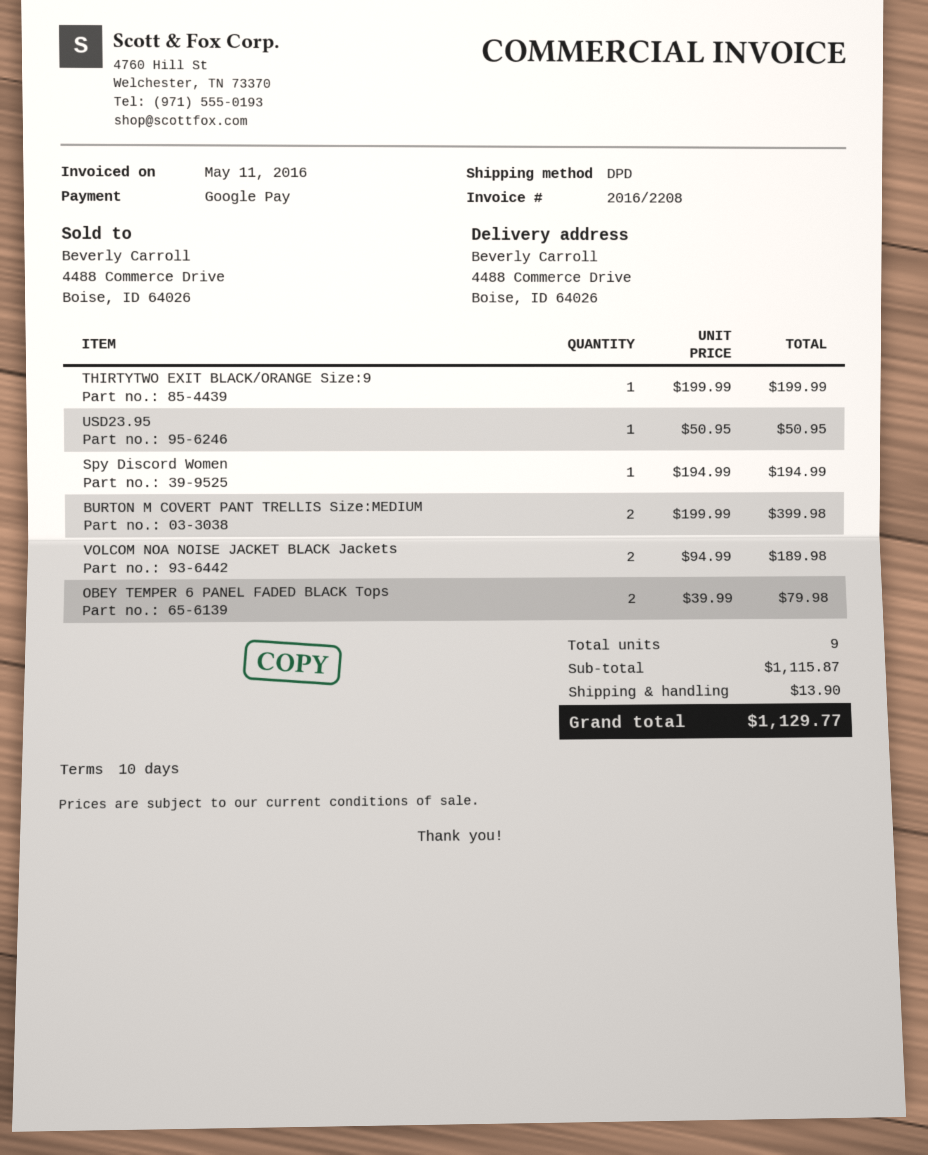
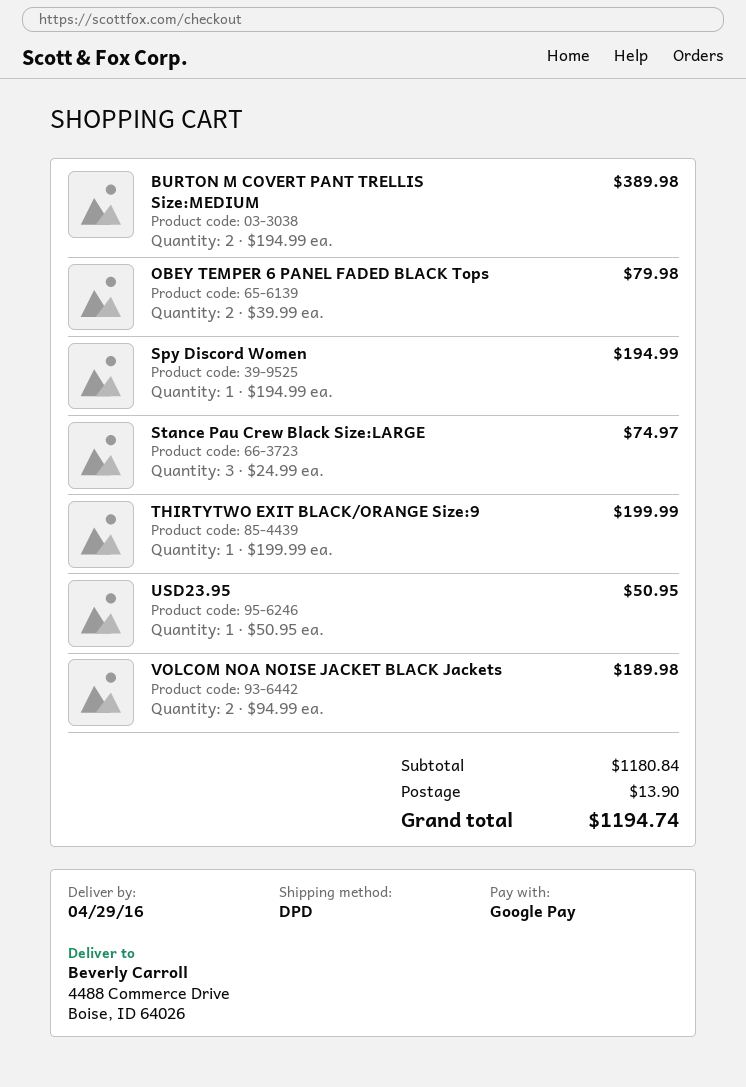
BURTON M COVERT PANT TRELLIS Size:MEDIUM: 2 x 199.99 = 399.98 -> 2 x 194.99 = 389.98
Stance Pau Crew Black Size:LARGE: none -> 3 x 24.99 = 74.97
subtotal: 1115.87 -> 1180.84
total: 1129.77 -> 1194.74

